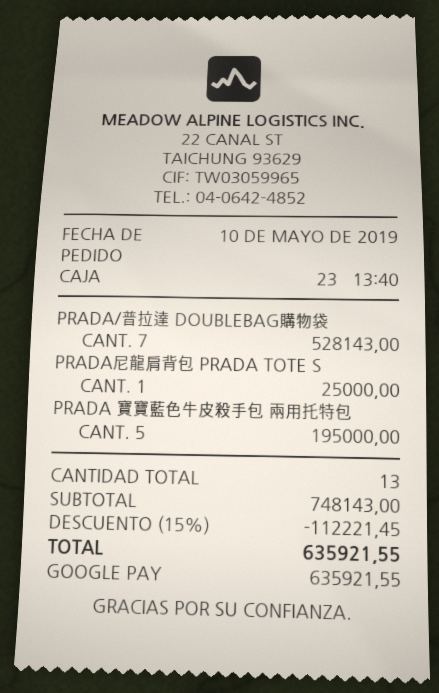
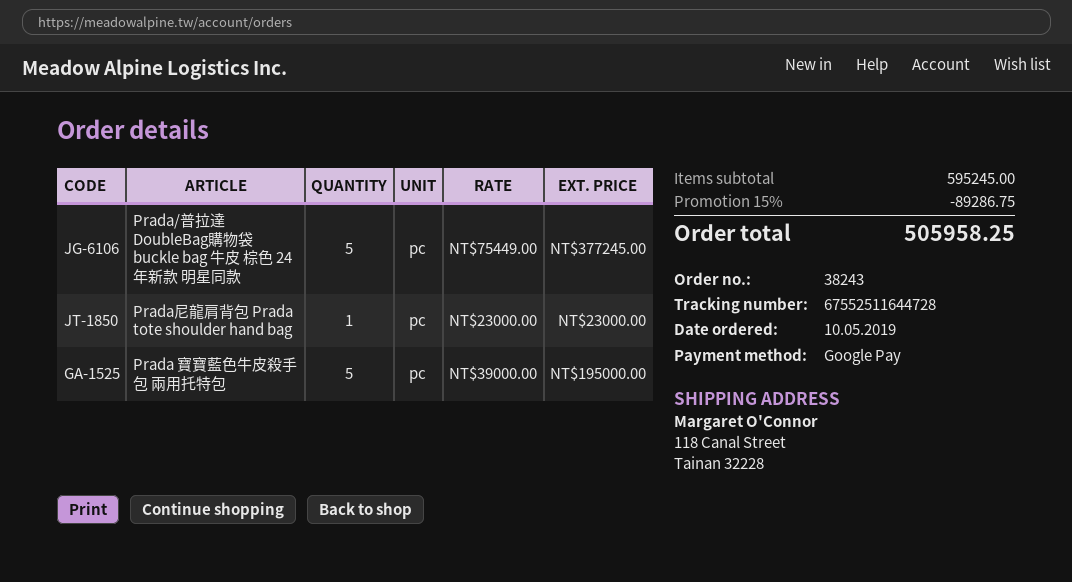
PRADA/普拉達 DOUBLEBAG購物袋: 7 for 528143.00 -> 5 for 377245.00
PRADA尼龍肩背包 PRADA TOTE S: 1 for 25000.00 -> 1 for 23000.00
subtotal: 748143.00 -> 595245.00
discount: 15% = 112221.45 -> 15% = 89286.75
total: 635921.55 -> 505958.25

